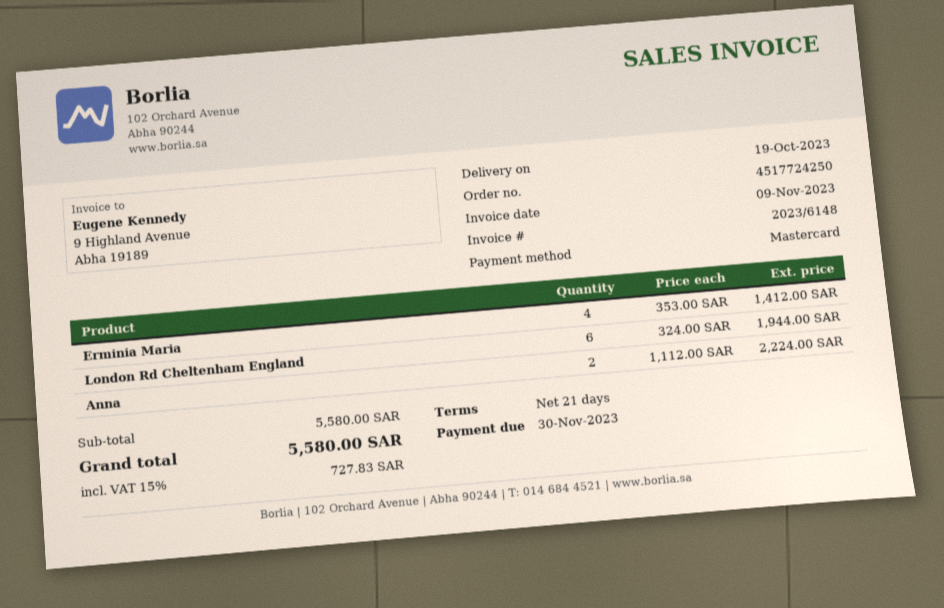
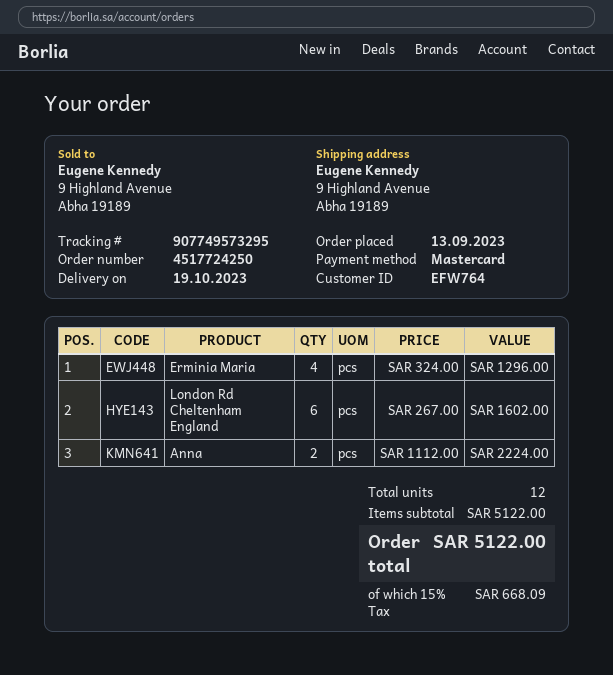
Erminia Maria: 4 x 353.00 = 1412.00 -> 4 x 324.00 = 1296.00
London Rd Cheltenham England: 6 x 324.00 = 1944.00 -> 6 x 267.00 = 1602.00
subtotal: 5580.00 -> 5122.00
tax: 15% = 727.83 -> 15% = 668.09
total: 5580.00 -> 5122.00

